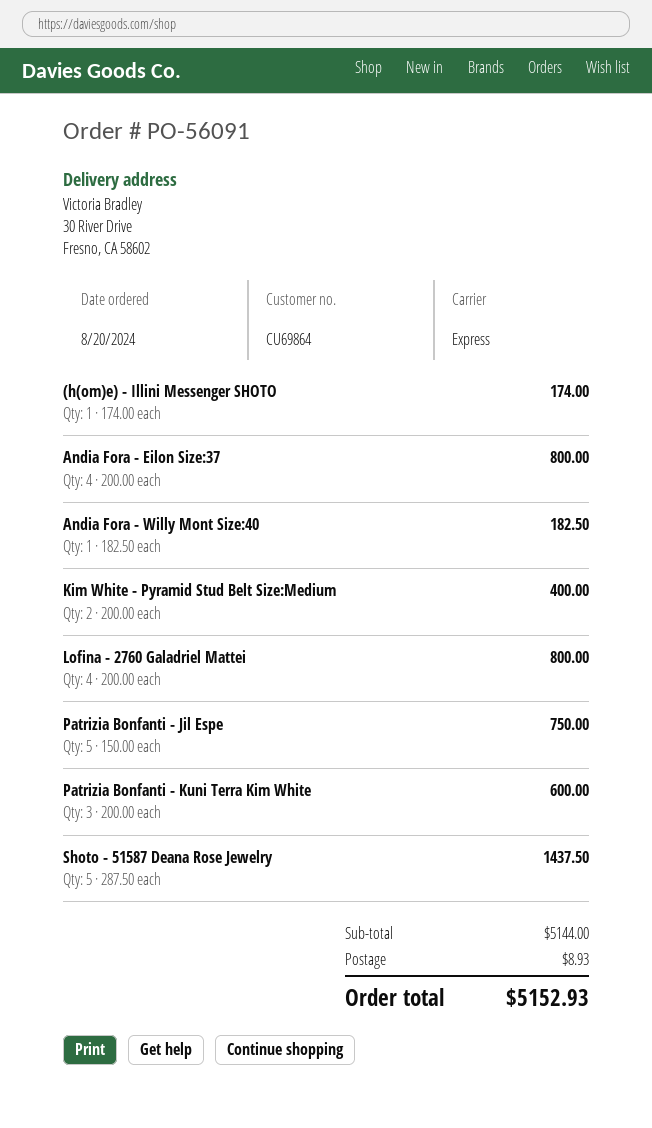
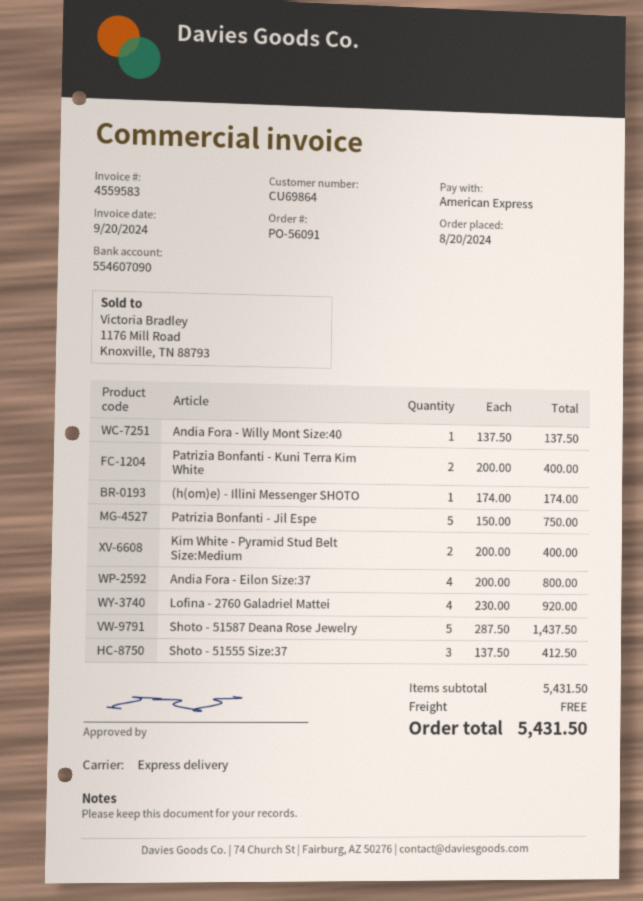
Andia Fora - Willy Mont Size:40: 1 x 182.50 = 182.50 -> 1 x 137.50 = 137.50
Lofina - 2760 Galadriel Mattei: 4 x 200.00 = 800.00 -> 4 x 230.00 = 920.00
Patrizia Bonfanti - Kuni Terra Kim White: 3 x 200.00 = 600.00 -> 2 x 200.00 = 400.00
Shoto - 51555 Size:37: none -> 3 x 137.50 = 412.50
subtotal: 5144.00 -> 5431.50
shipping: 8.93 -> 0.00
total: 5152.93 -> 5431.50

